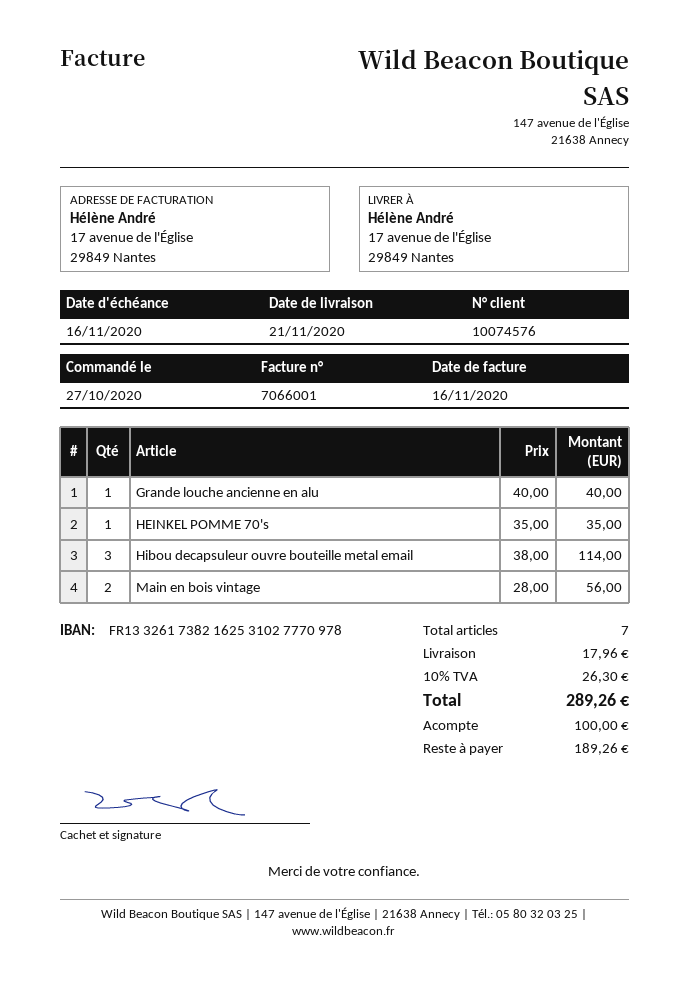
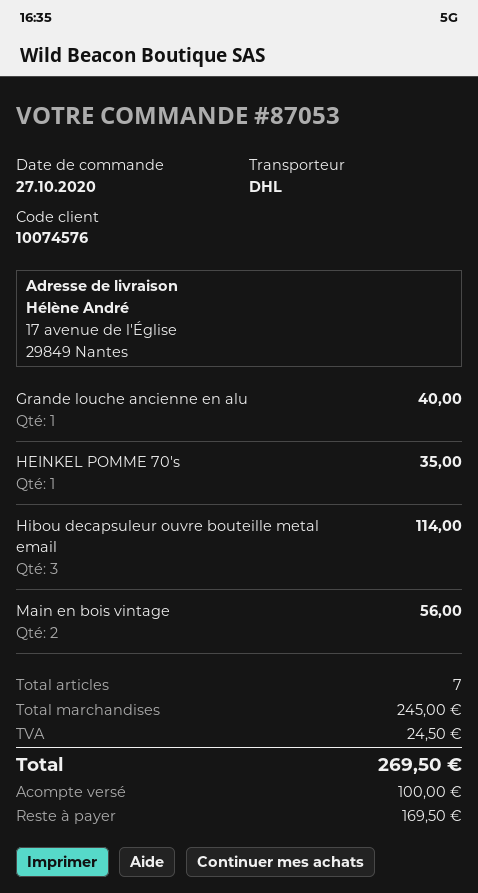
shipping: 17.96 -> none
tax: 26.30 -> 24.50
total: 289.26 -> 269.50
balance: 189.26 -> 169.50

